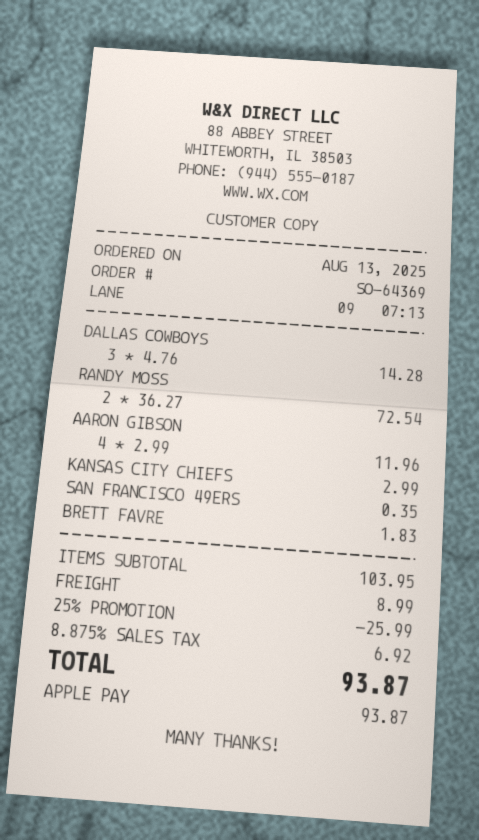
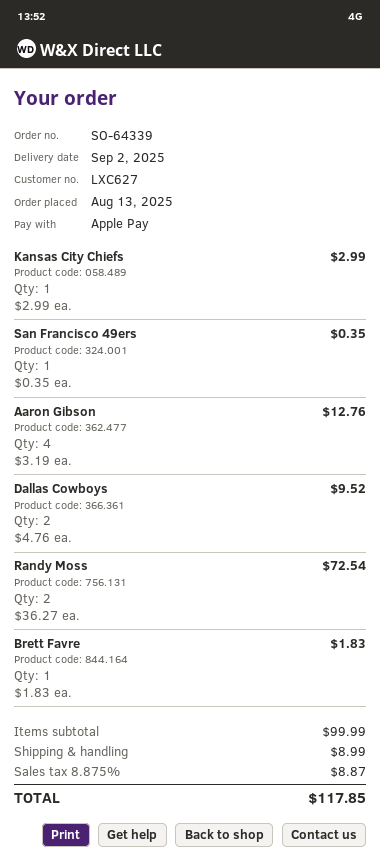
order number: SO-64369 -> SO-64339
DALLAS COWBOYS: 3 x 4.76 = 14.28 -> 2 x 4.76 = 9.52
AARON GIBSON: 4 x 2.99 = 11.96 -> 4 x 3.19 = 12.76
subtotal: 103.95 -> 99.99
discount: 25% = 25.99 -> none
tax: 8.875% = 6.92 -> 8.875% = 8.87
total: 93.87 -> 117.85

